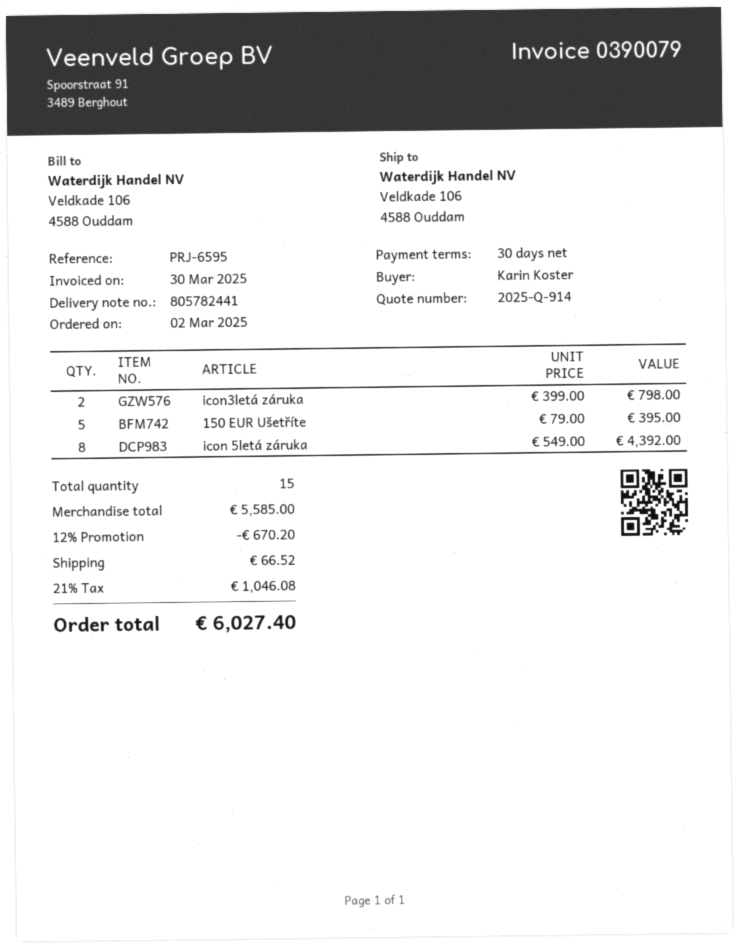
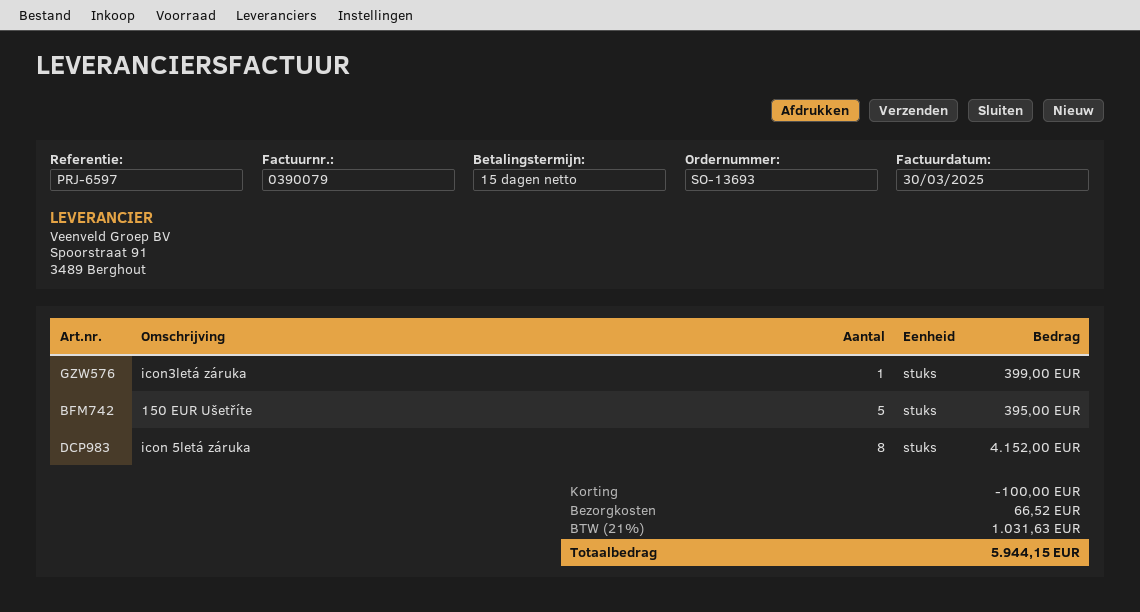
payment terms: 30 days -> 15 days
reference: PRJ-6595 -> PRJ-6597
icon3letá záruka: 2 for 798.00 -> 1 for 399.00
icon 5letá záruka: 8 for 4392.00 -> 8 for 4152.00
discount: 670.20 -> 100.00
tax: 21% = 1046.08 -> 21% = 1031.63
total: 6027.40 -> 5944.15

